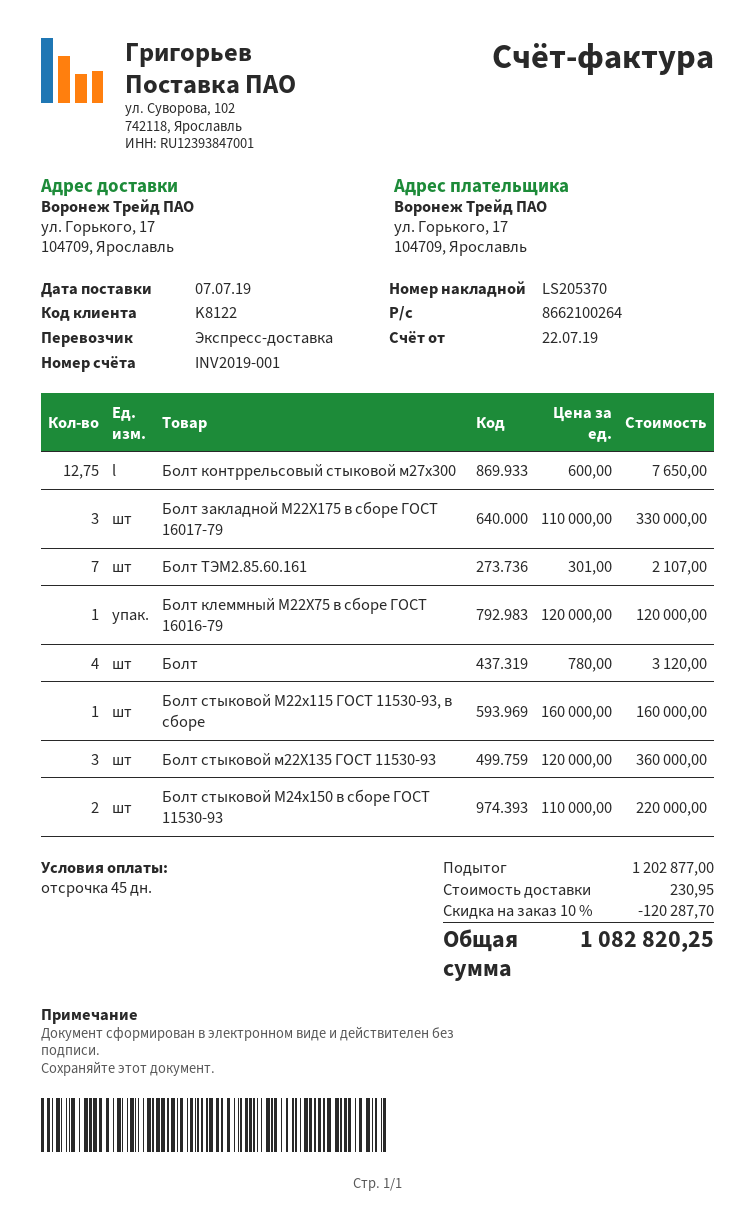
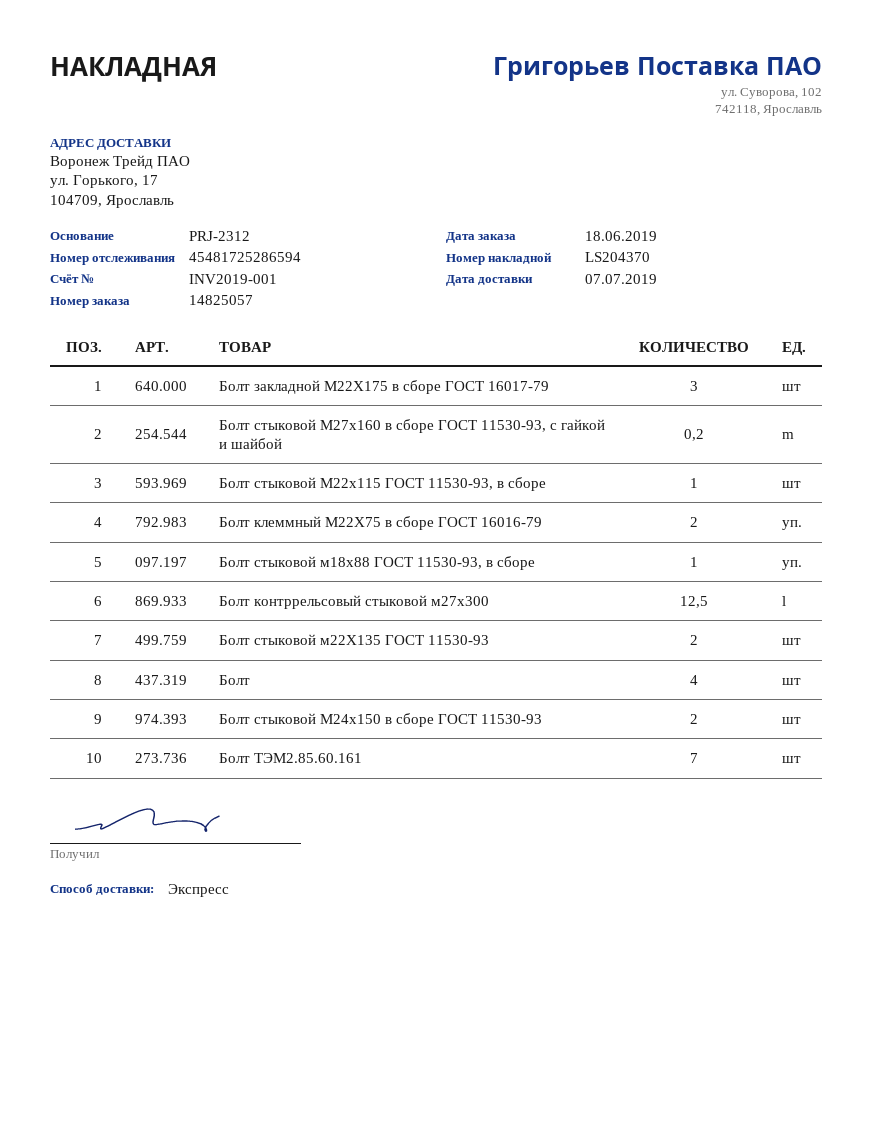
delivery note number: LS205370 -> LS204370
Болт контррельсовый стыковой м27х300: 12.75 -> 12.5
Болт клеммный М22Х75 в сборе ГОСТ 16016-79: 1 -> 2
Болт стыковой м22Х135 ГОСТ 11530-93: 3 -> 2
Болт стыковой М27х160 в сборе ГОСТ 11530-93, с гайкой и шайбой: none -> 0.2
Болт стыковой м18х88 ГОСТ 11530-93, в сборе: none -> 1

